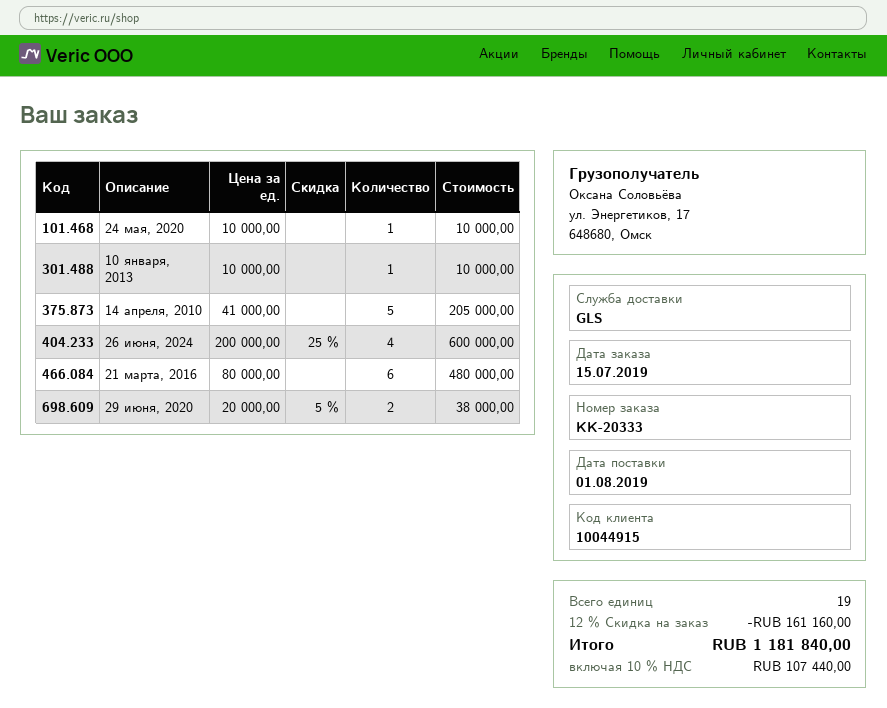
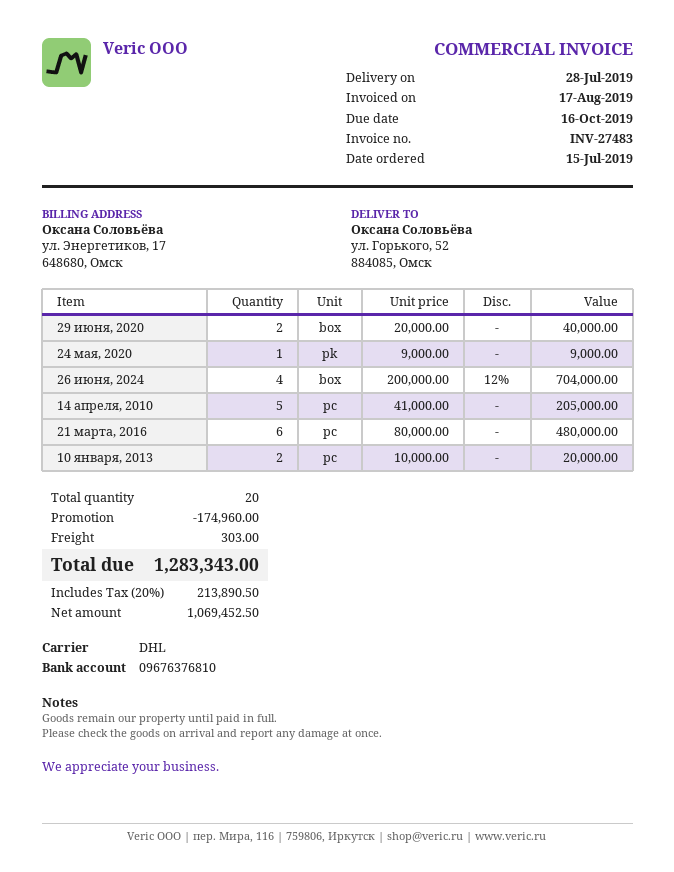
delivery date: 2019-08-01 -> 2019-07-28
shipping method: GLS -> DHL
ship to: ул. Энергетиков, 17, 648680, Омск -> ул. Горького, 52, 884085, Омск
24 мая, 2020: 1 x 10000.00 = 10000.00 -> 1 x 9000.00 = 9000.00
10 января, 2013: 1 x 10000.00 = 10000.00 -> 2 x 10000.00 = 20000.00
26 июня, 2024: 4 x 200000.00 - 25% = 600000.00 -> 4 x 200000.00 - 12% = 704000.00
29 июня, 2020: 2 x 20000.00 - 5% = 38000.00 -> 2 x 20000.00 = 40000.00
total quantity: 19 -> 20
discount: 161160.00 -> 174960.00
shipping: none -> 303.00
tax: 10% = 107440.00 -> 20% = 213890.50
total: 1181840.00 -> 1283343.00

